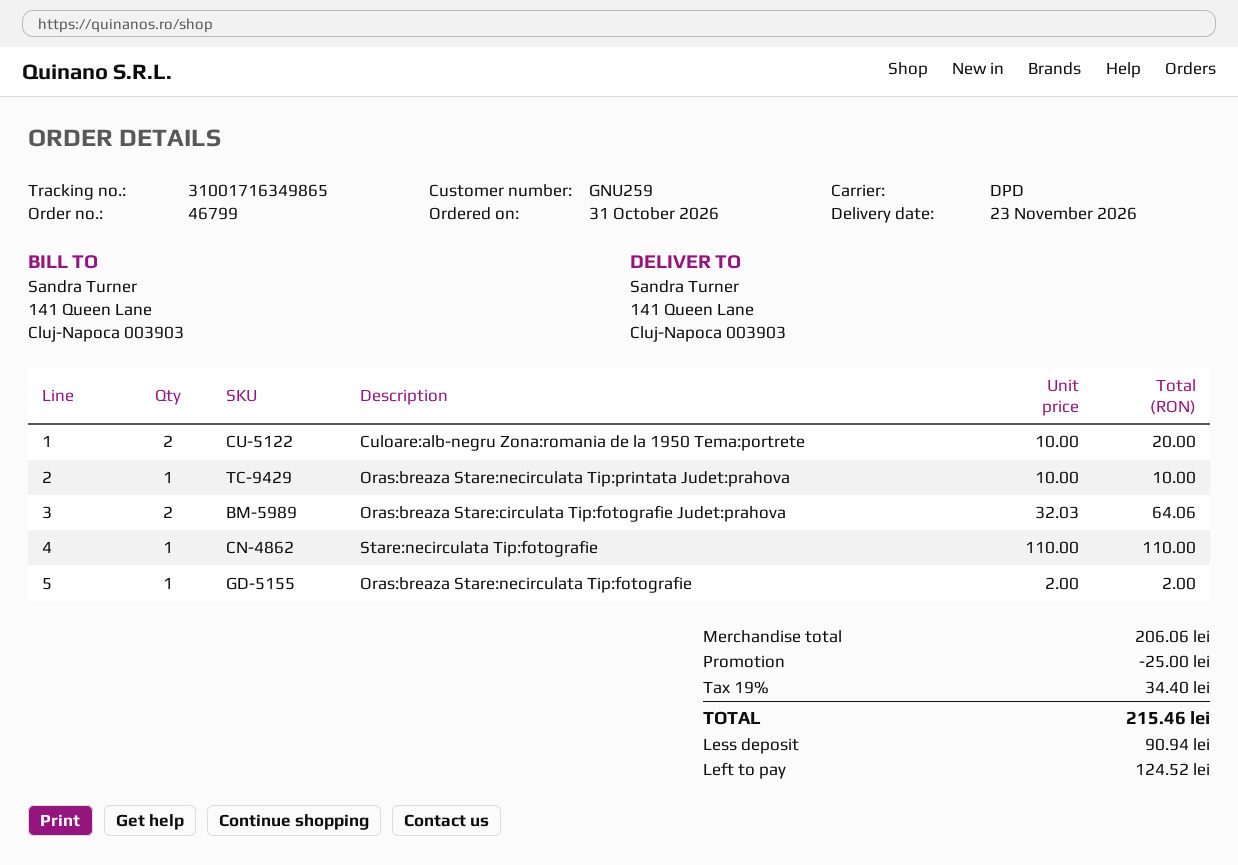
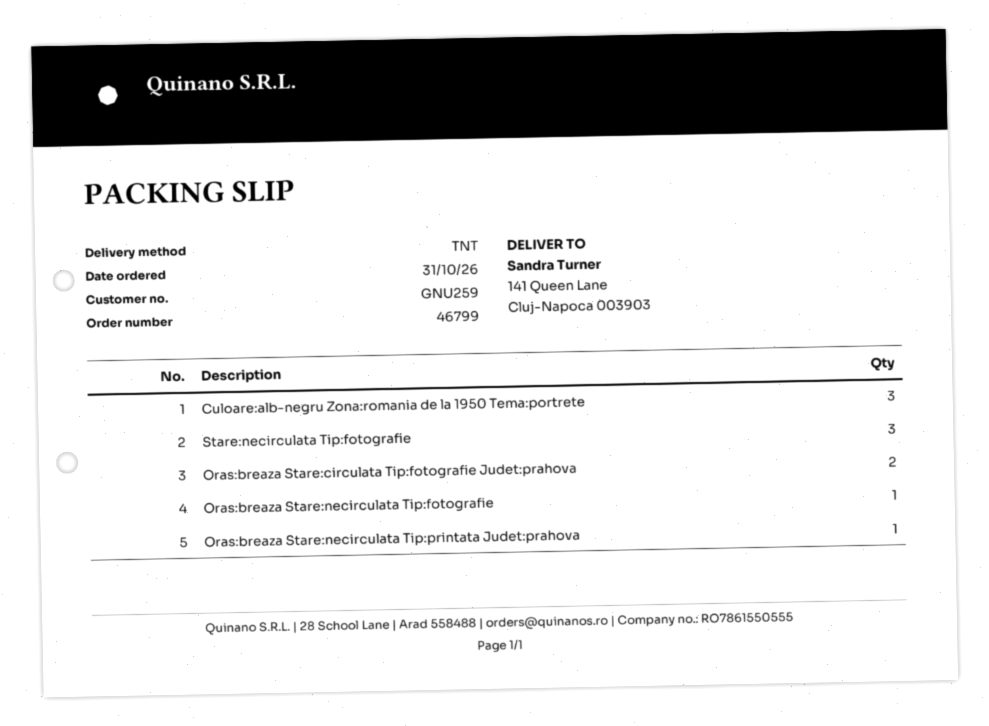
shipping method: DPD -> TNT
Culoare:alb-negru Zona:romania de la 1950 Tema:portrete: 2 -> 3
Stare:necirculata Tip:fotografie: 1 -> 3

